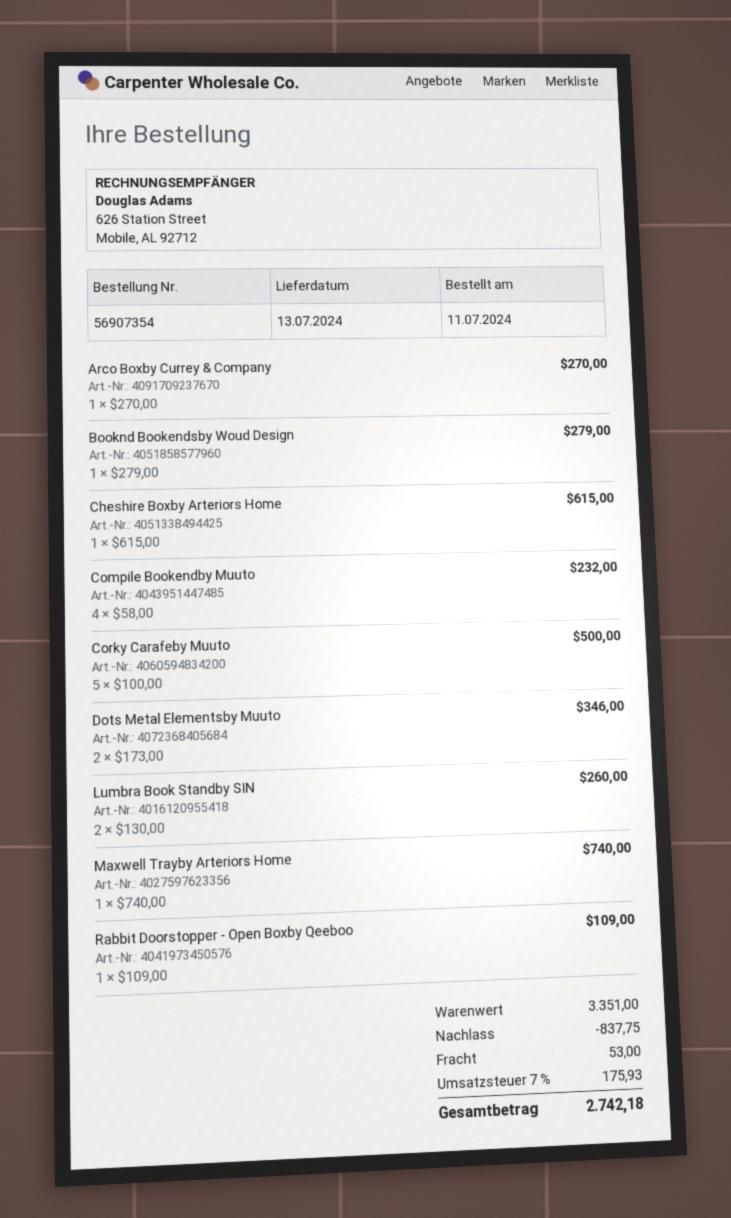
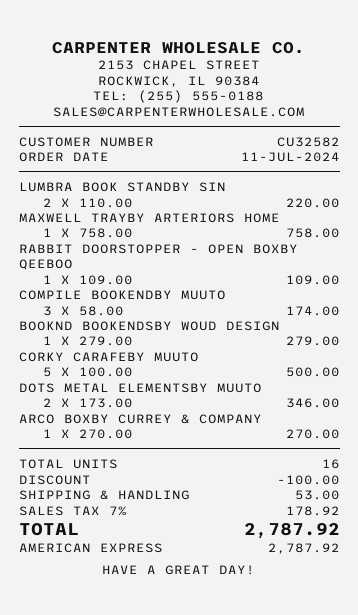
Cheshire Boxby Arteriors Home: 1 x 615.00 = 615.00 -> none
Compile Bookendby Muuto: 4 x 58.00 = 232.00 -> 3 x 58.00 = 174.00
Lumbra Book Standby SIN: 2 x 130.00 = 260.00 -> 2 x 110.00 = 220.00
Maxwell Trayby Arteriors Home: 1 x 740.00 = 740.00 -> 1 x 758.00 = 758.00
discount: 837.75 -> 100.00
tax: 7% = 175.93 -> 7% = 178.92
total: 2742.18 -> 2787.92

